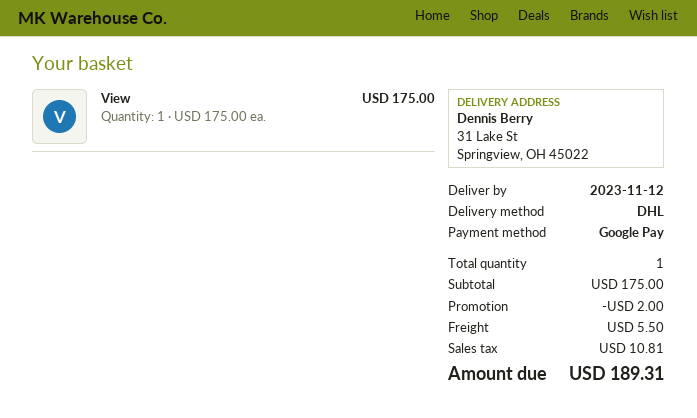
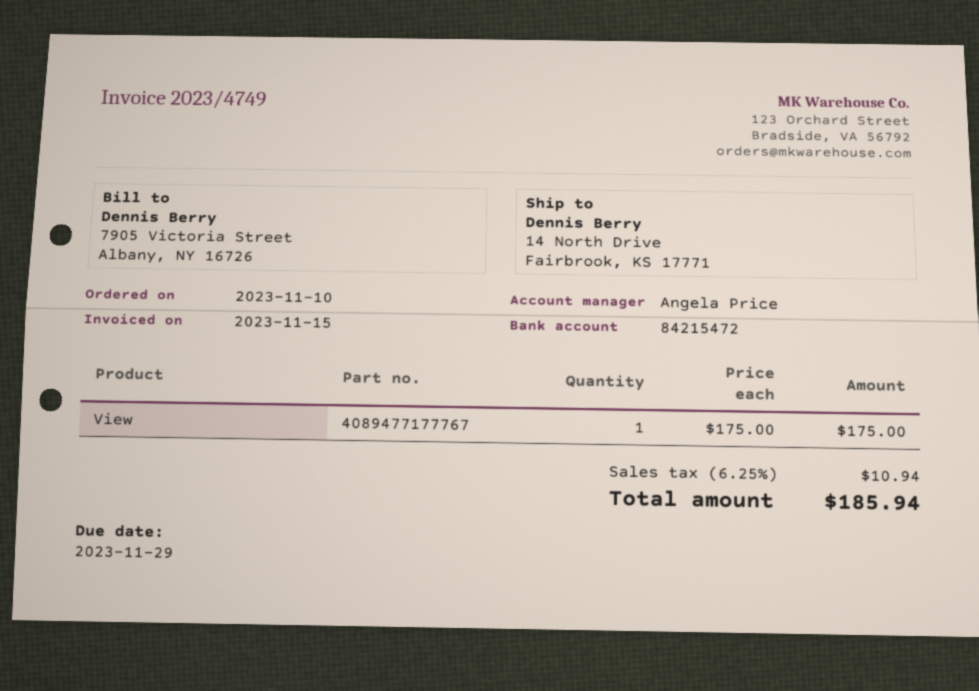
ship to: 31 Lake St, Springview, OH 45022 -> 14 North Drive, Fairbrook, KS 17771
discount: 2.00 -> none
shipping: 5.50 -> none
tax: 10.81 -> 10.94
total: 189.31 -> 185.94

